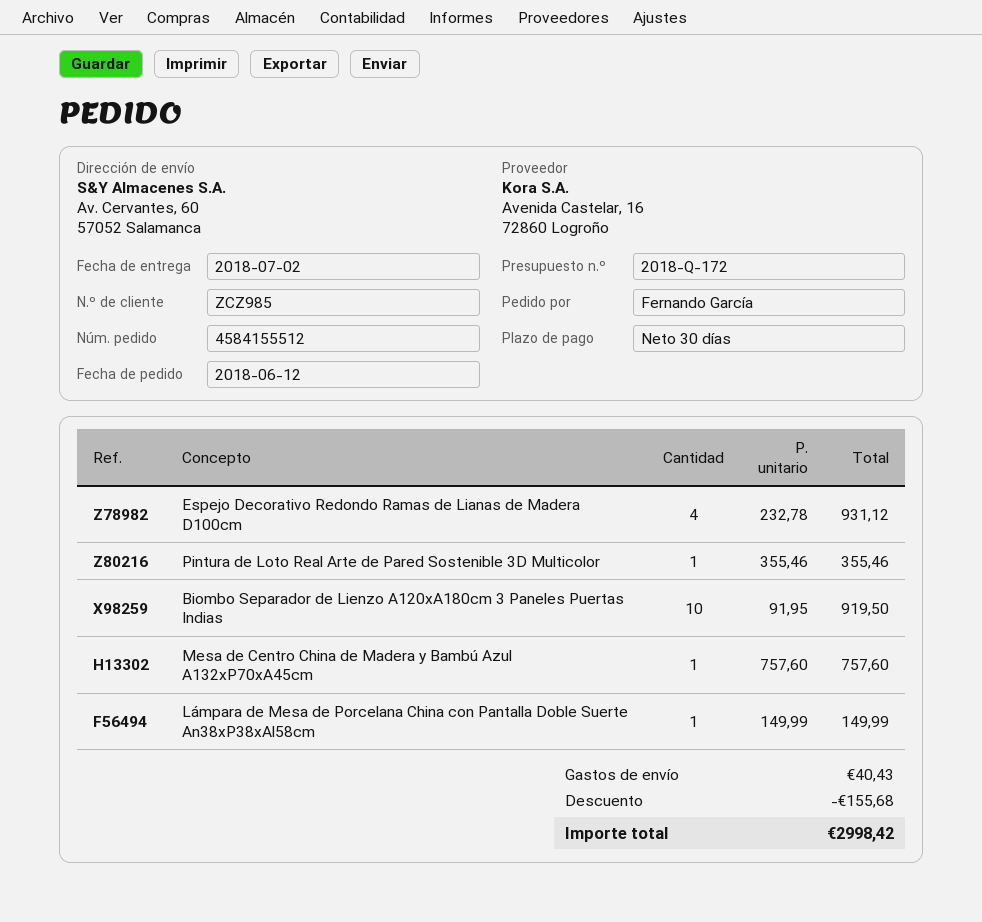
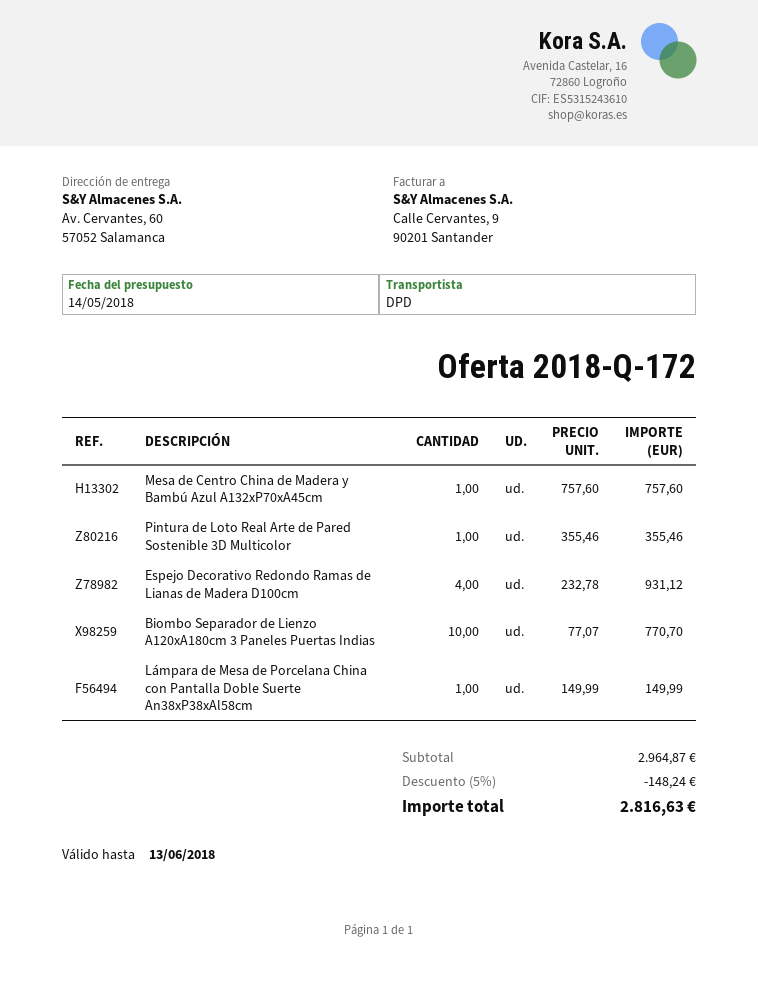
Biombo Separador de Lienzo A120xA180cm 3 Paneles Puertas Indias: 10 x 91.95 = 919.50 -> 10 x 77.07 = 770.70
discount: 155.68 -> 148.24
shipping: 40.43 -> none
total: 2998.42 -> 2816.63

